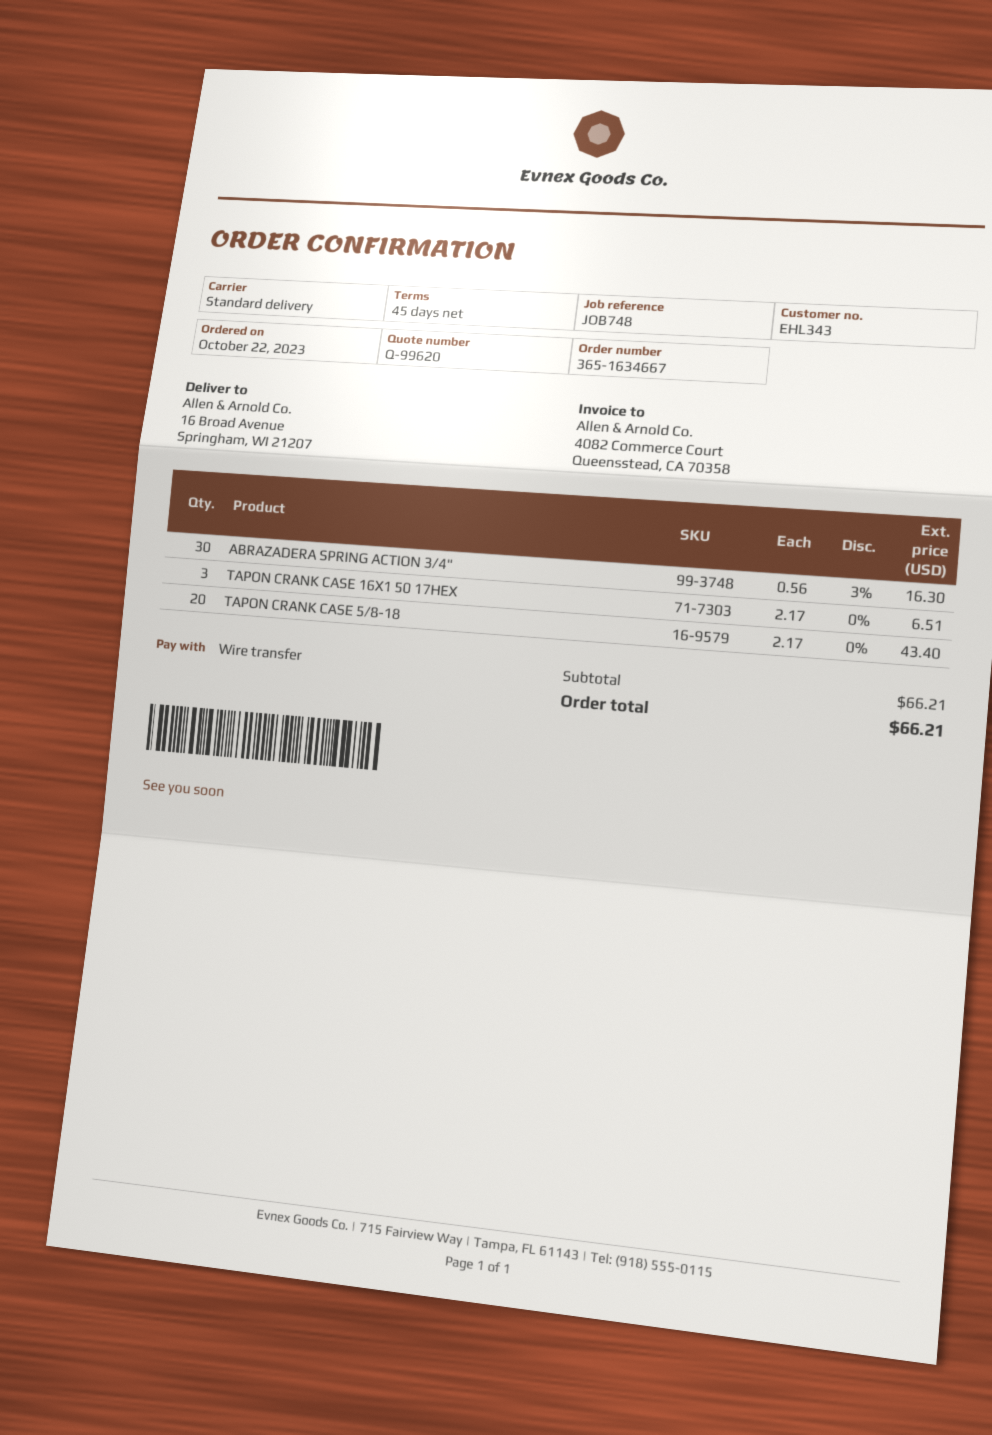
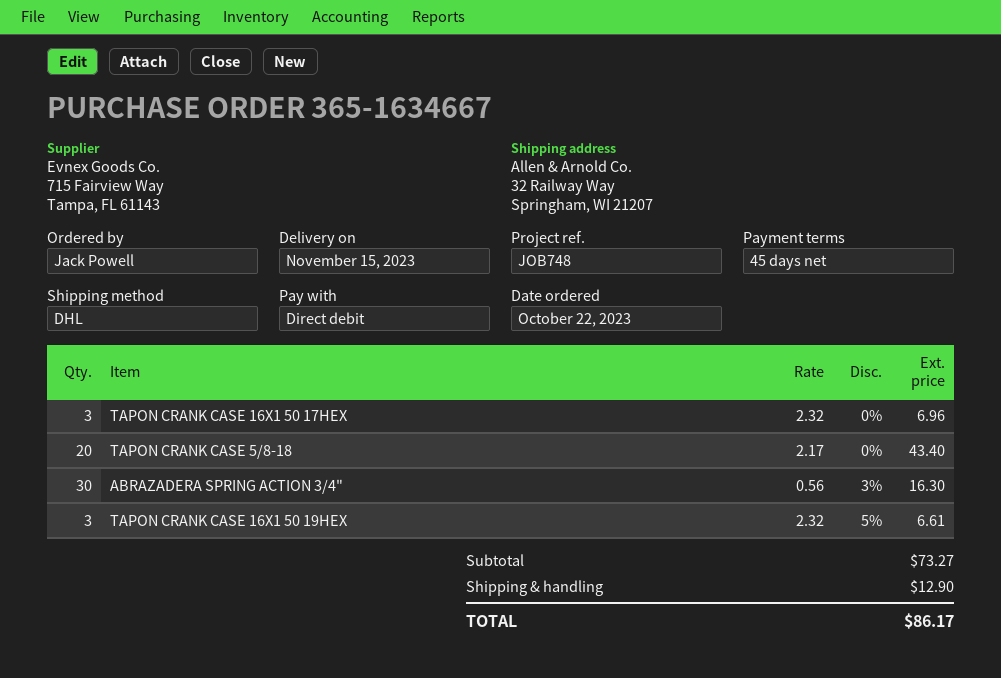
payment method: bank transfer -> direct debit
shipping method: standard -> DHL
ship to: 16 Broad Avenue, Springham, WI 21207 -> 32 Railway Way, Springham, WI 21207
TAPON CRANK CASE 16X1 50 17HEX: 3 x 2.17 = 6.51 -> 3 x 2.32 = 6.96
TAPON CRANK CASE 16X1 50 19HEX: none -> 3 x 2.32 - 5% = 6.61
subtotal: 66.21 -> 73.27
shipping: none -> 12.90
total: 66.21 -> 86.17

